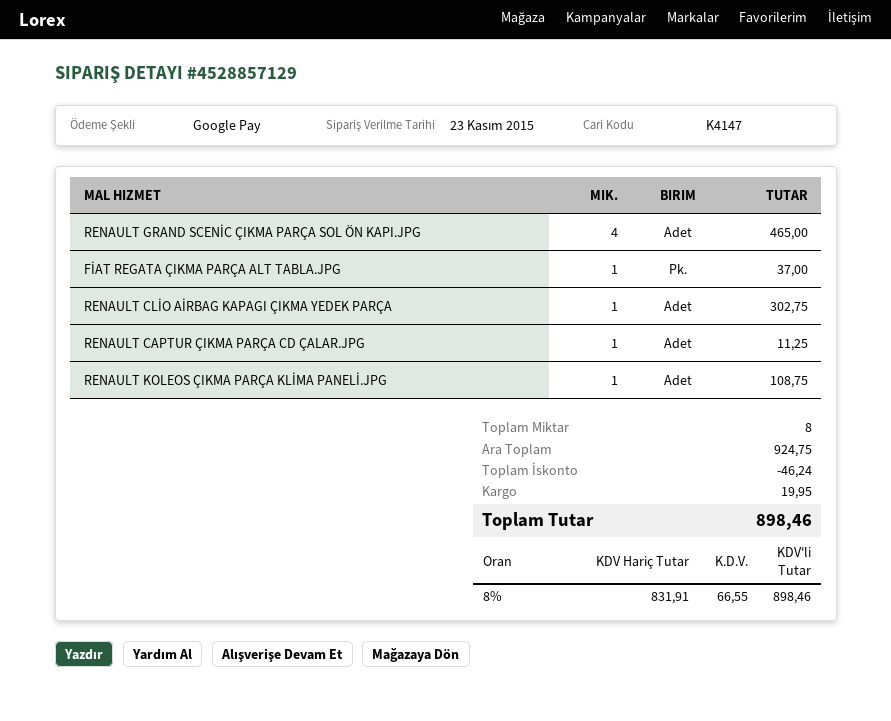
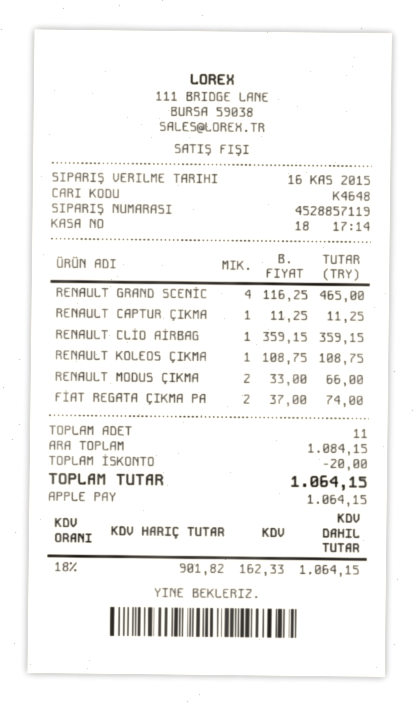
order number: 4528857129 -> 4528857119
order date: 2015-11-23 -> 2015-11-16
customer number: K4147 -> K4648
payment method: Google Pay -> Apple Pay
FİAT REGATA ÇIKMA PARÇA ALT TABLA.JPG: 1 for 37.00 -> 2 for 74.00
RENAULT CLİO AİRBAG KAPAGI ÇIKMA YEDEK PARÇA: 1 for 302.75 -> 1 for 359.15
RENAULT MODUS ÇIKMA: none -> 2 for 66.00
total quantity: 8 -> 11
subtotal: 924.75 -> 1084.15
discount: 46.24 -> 20.00
shipping: 19.95 -> none
net: 831.91 -> 901.82
tax: 8% = 66.55 -> 18% = 162.33
total: 898.46 -> 1064.15

